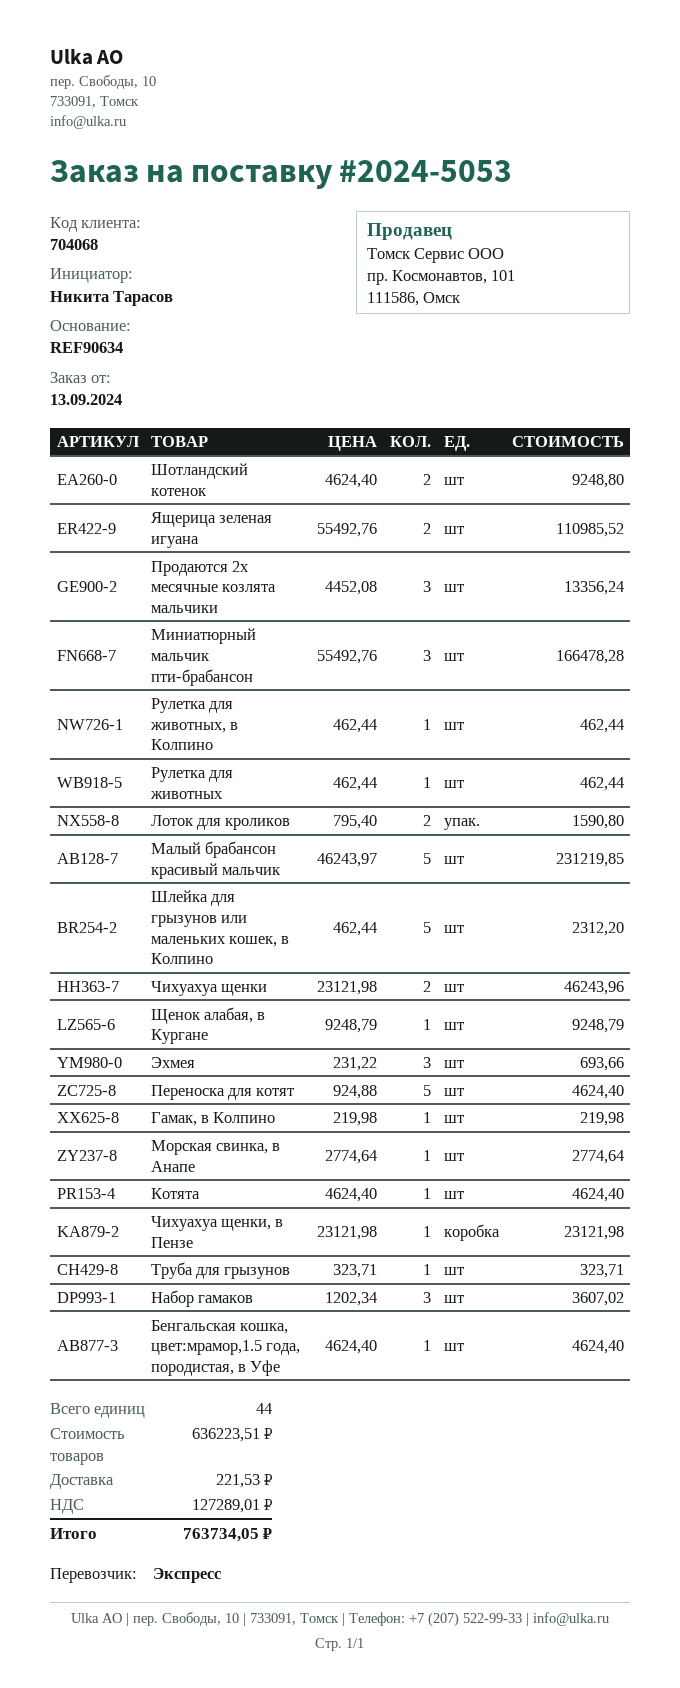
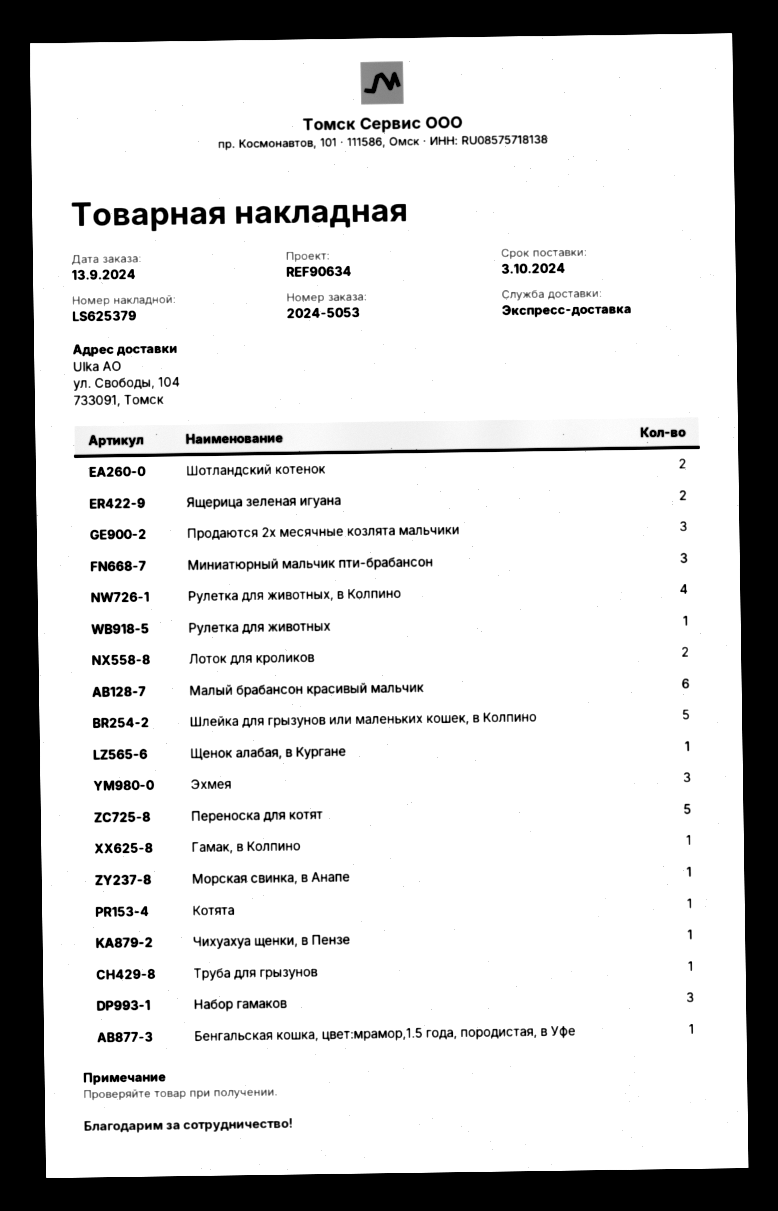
Рулетка для животных, в Колпино: 1 -> 4
Малый брабансон красивый мальчик: 5 -> 6
Чихуахуа щенки: 2 -> none

